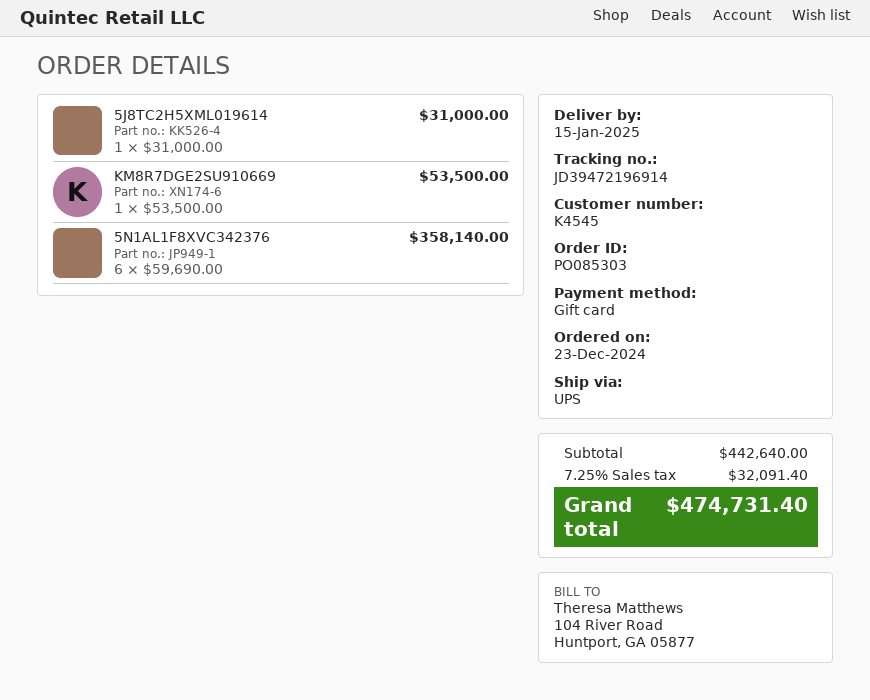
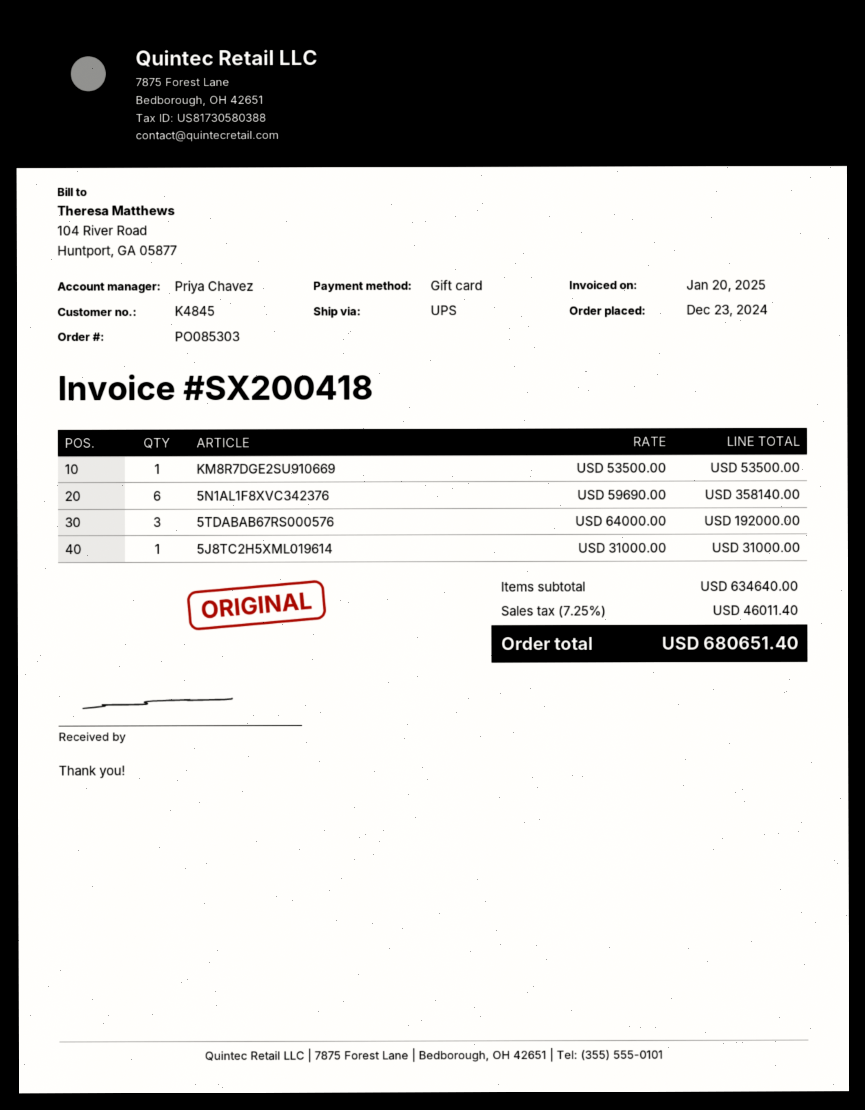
customer number: K4545 -> K4845
5TDABAB67RS000576: none -> 3 x 64000.00 = 192000.00
subtotal: 442640.00 -> 634640.00
tax: 7.25% = 32091.40 -> 7.25% = 46011.40
total: 474731.40 -> 680651.40

